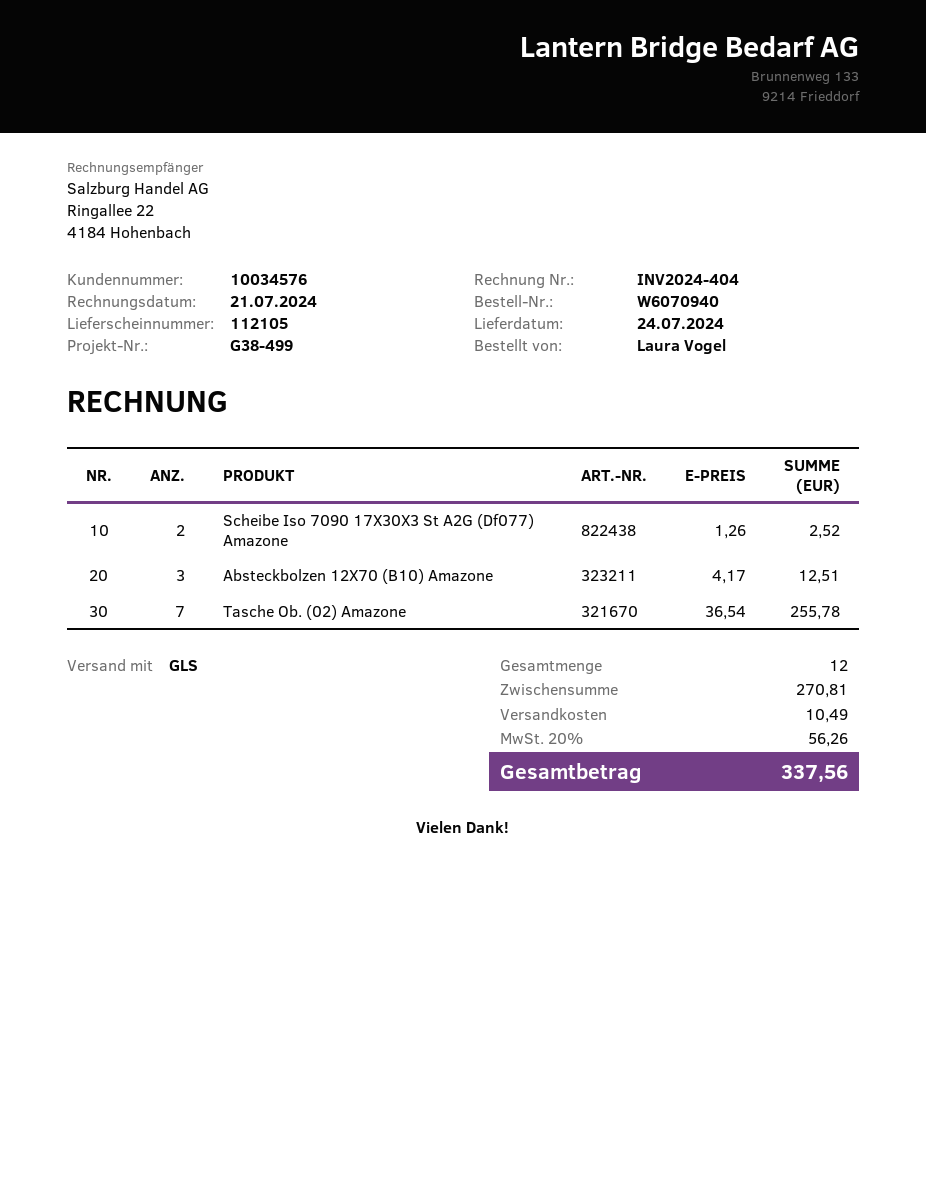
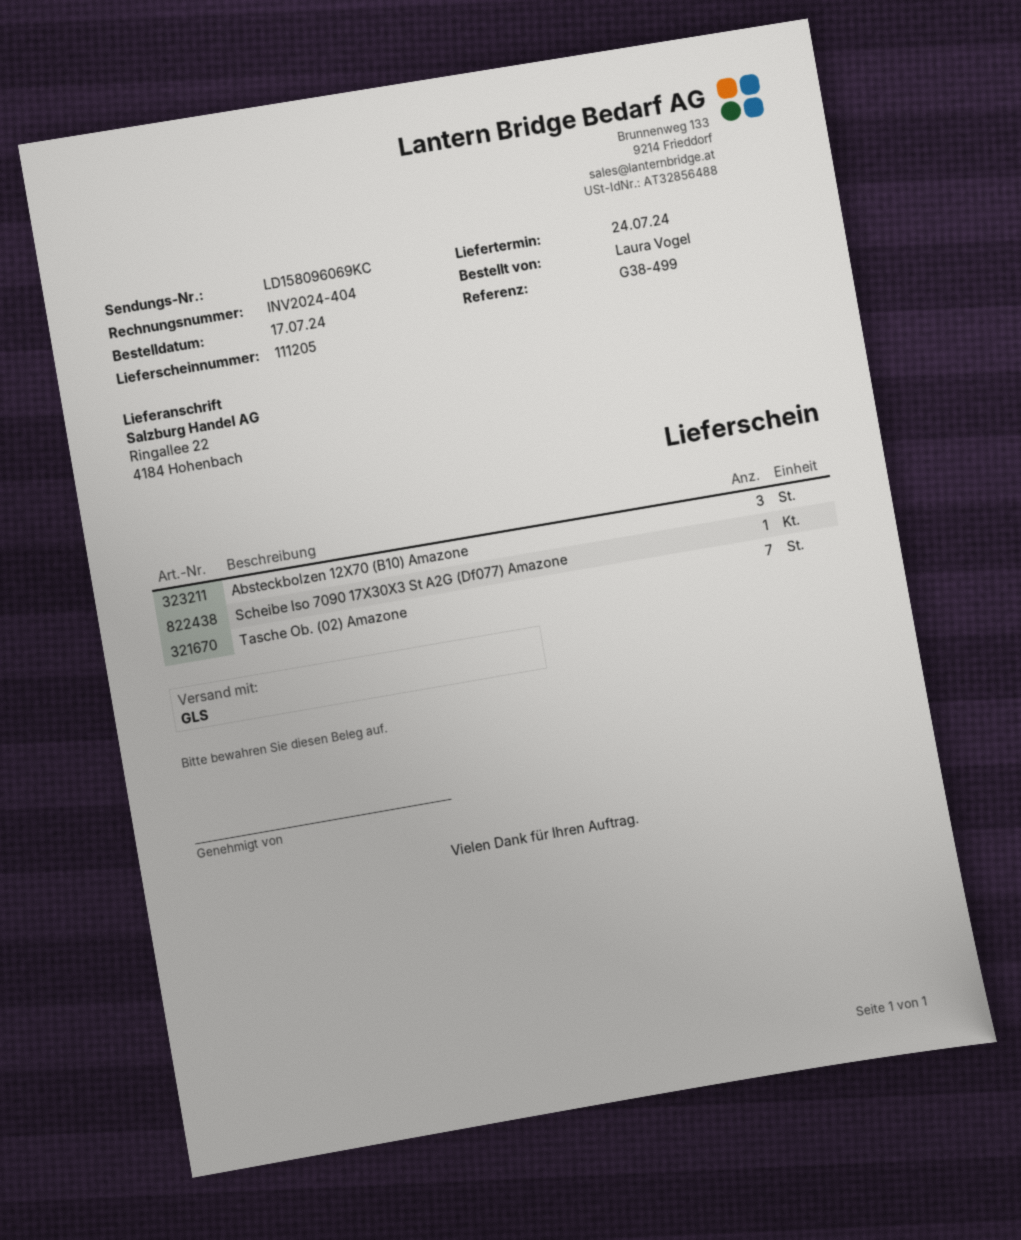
delivery note number: 112105 -> 111205
Scheibe Iso 7090 17X30X3 St A2G (Df077) Amazone: 2 -> 1

